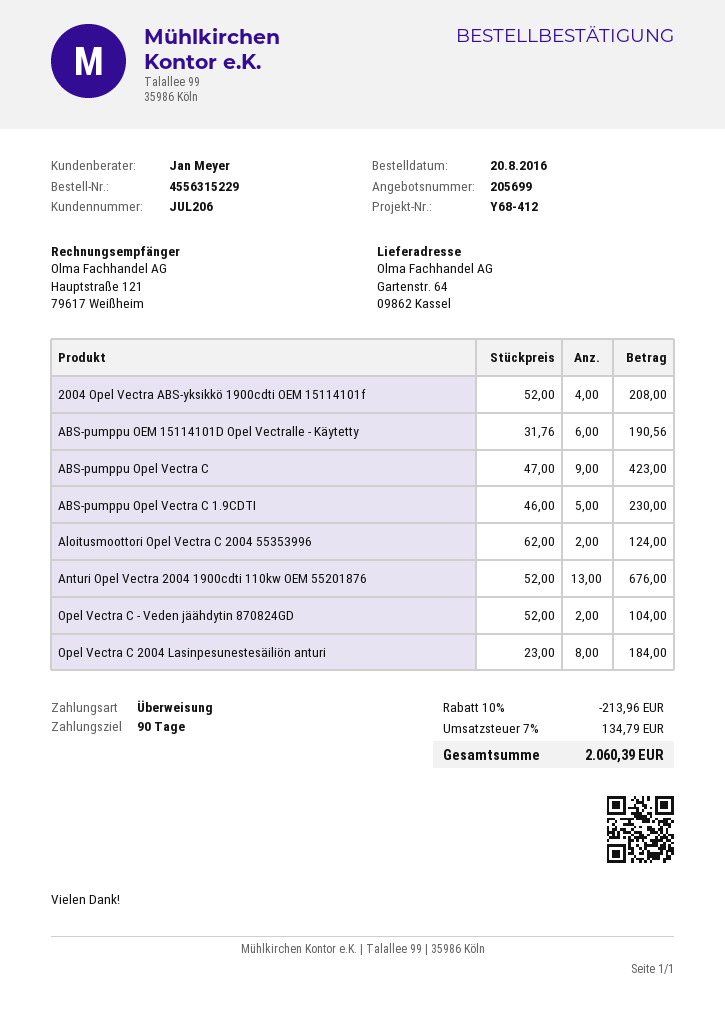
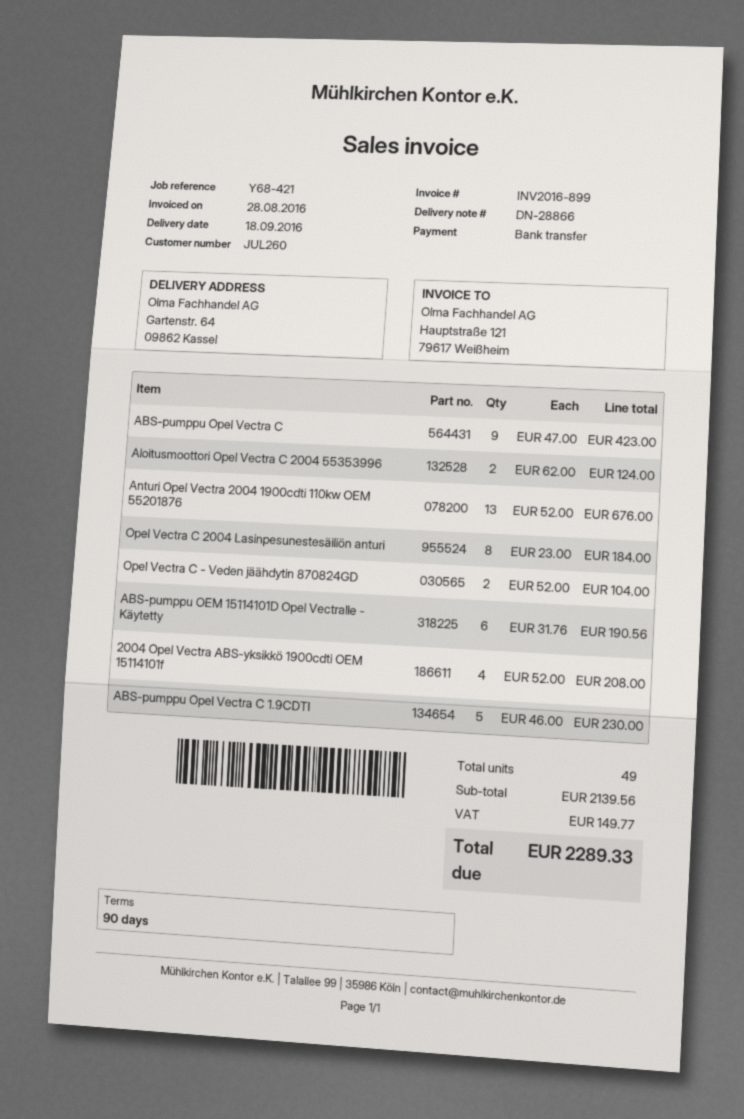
customer number: JUL206 -> JUL260
reference: Y68-412 -> Y68-421
discount: 10% = 213.96 -> none
tax: 134.79 -> 149.77
total: 2060.39 -> 2289.33

